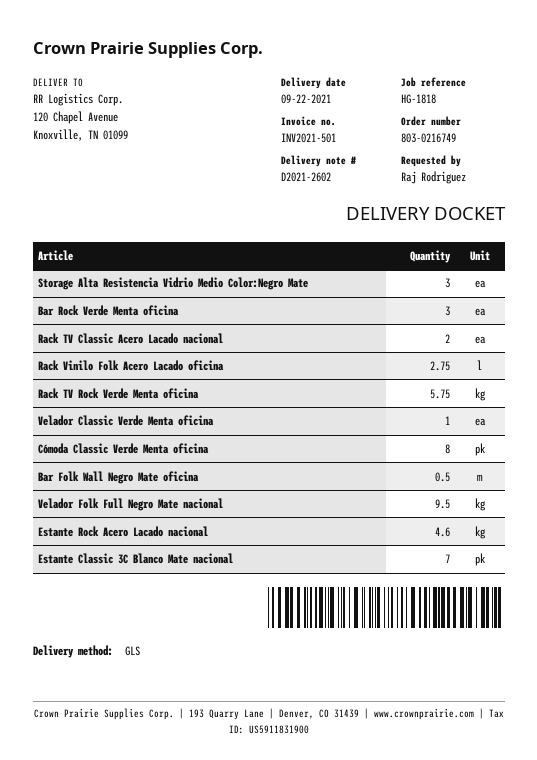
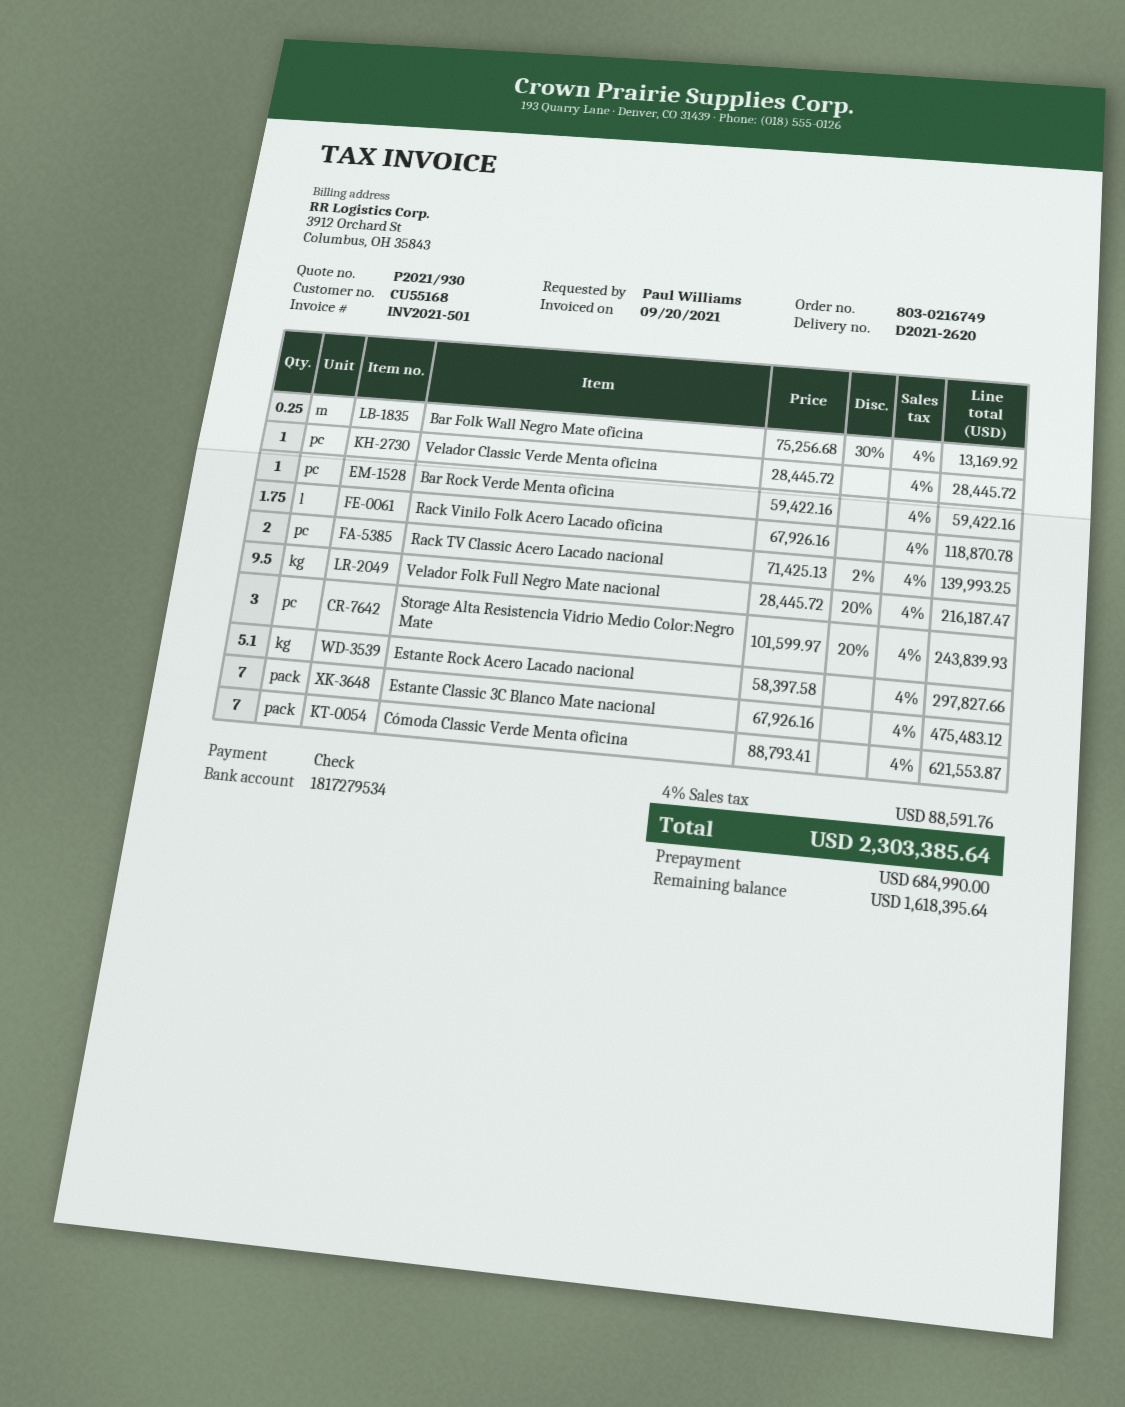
delivery note number: D2021-2602 -> D2021-2620
ordered by: Raj Rodriguez -> Paul Williams
Bar Rock Verde Menta oficina: 3 -> 1
Rack Vinilo Folk Acero Lacado oficina: 2.75 -> 1.75
Rack TV Rock Verde Menta oficina: 5.75 -> none
Cómoda Classic Verde Menta oficina: 8 -> 7
Bar Folk Wall Negro Mate oficina: 0.5 -> 0.25
Estante Rock Acero Lacado nacional: 4.6 -> 5.1

